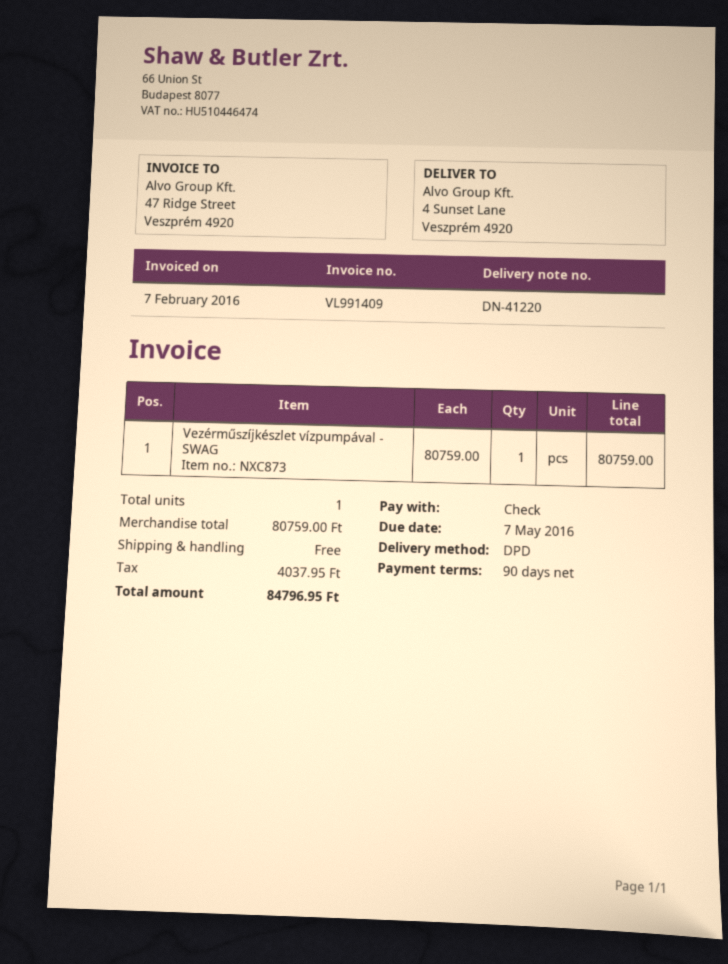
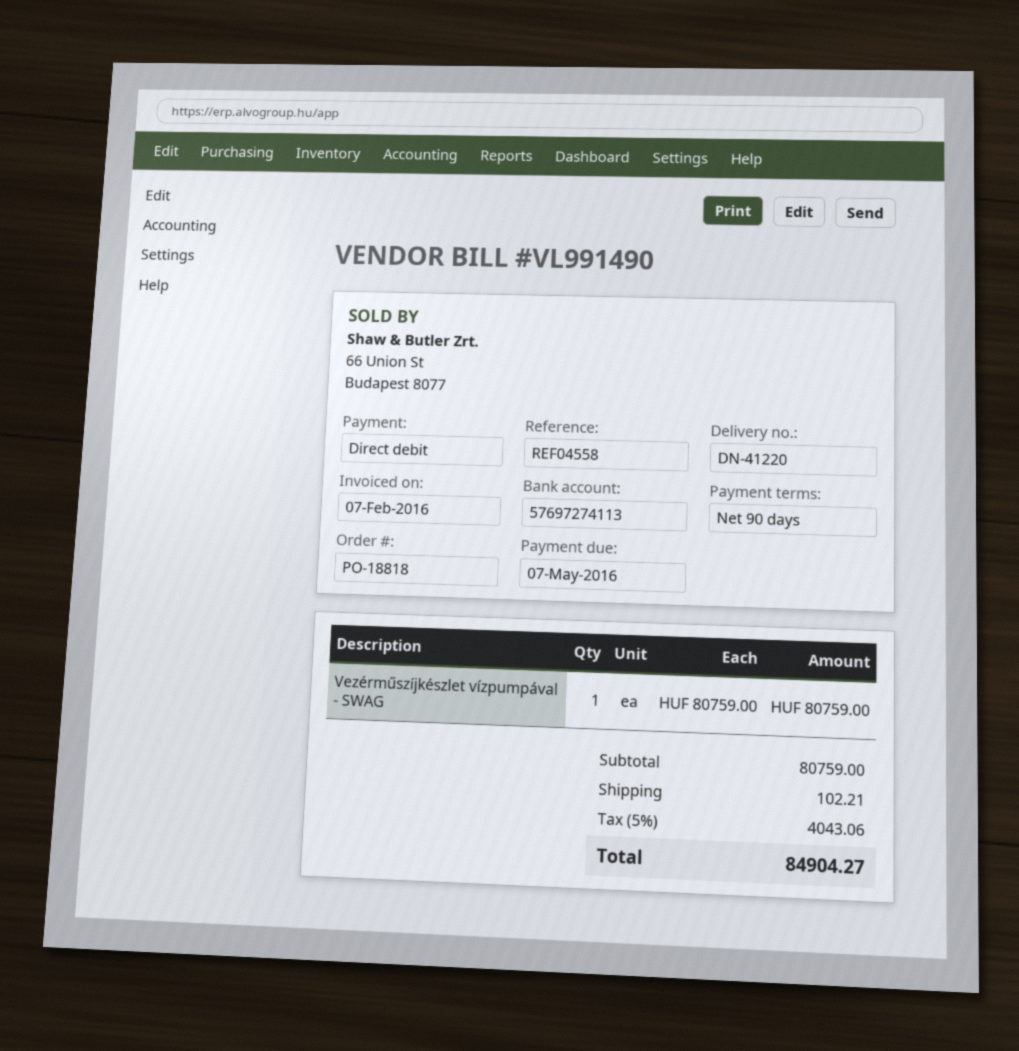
invoice number: VL991409 -> VL991490
payment method: cheque -> direct debit
shipping: 0.00 -> 102.21
tax: 4037.95 -> 4043.06
total: 84796.95 -> 84904.27

